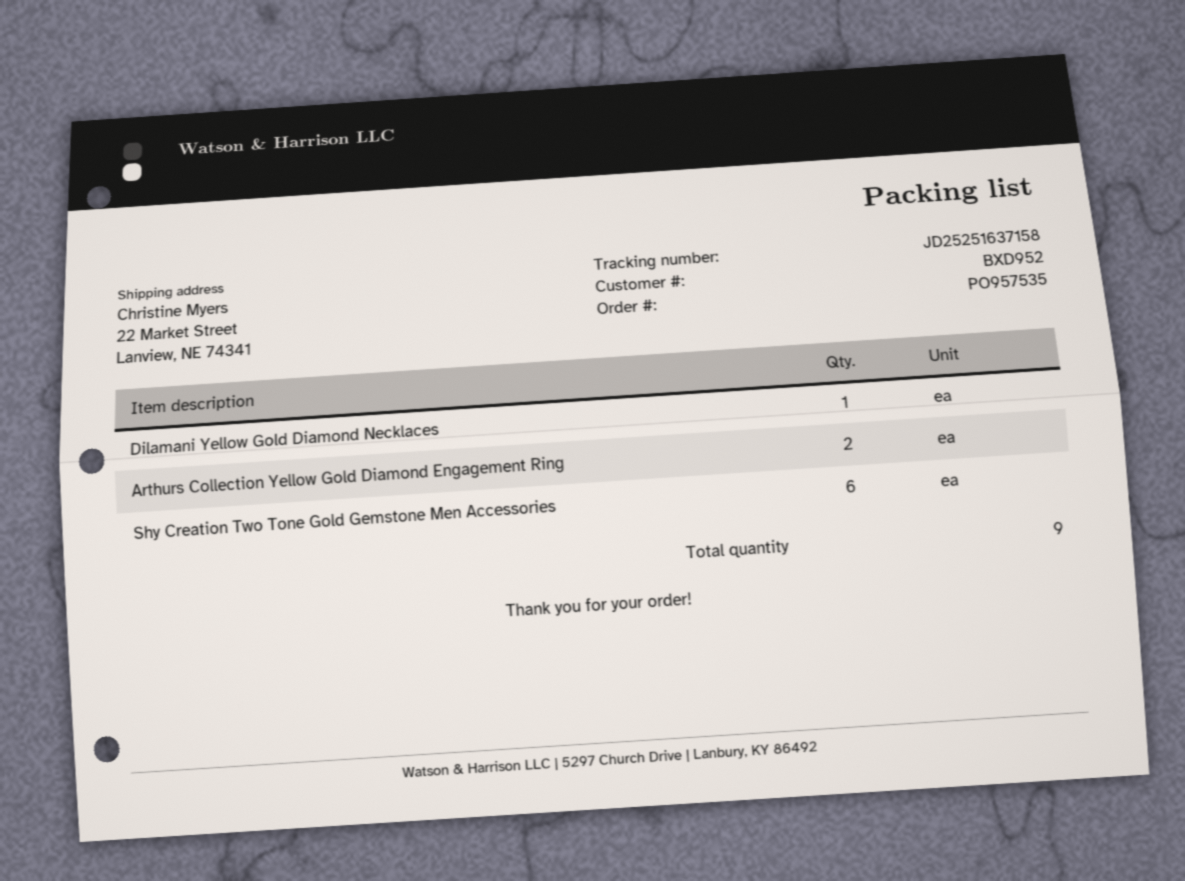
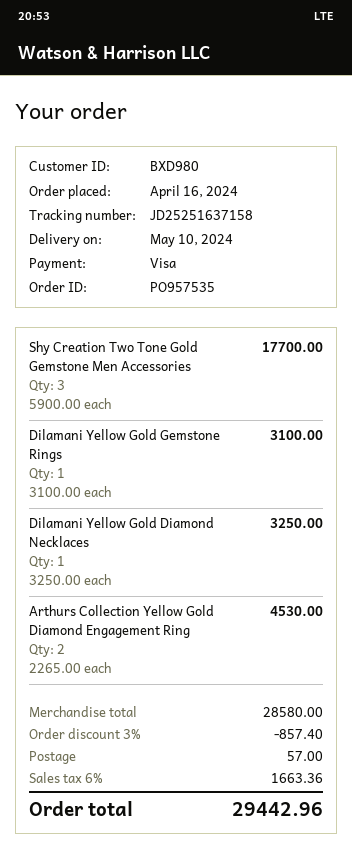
customer number: BXD952 -> BXD980
Shy Creation Two Tone Gold Gemstone Men Accessories: 6 -> 3
Dilamani Yellow Gold Gemstone Rings: none -> 1

